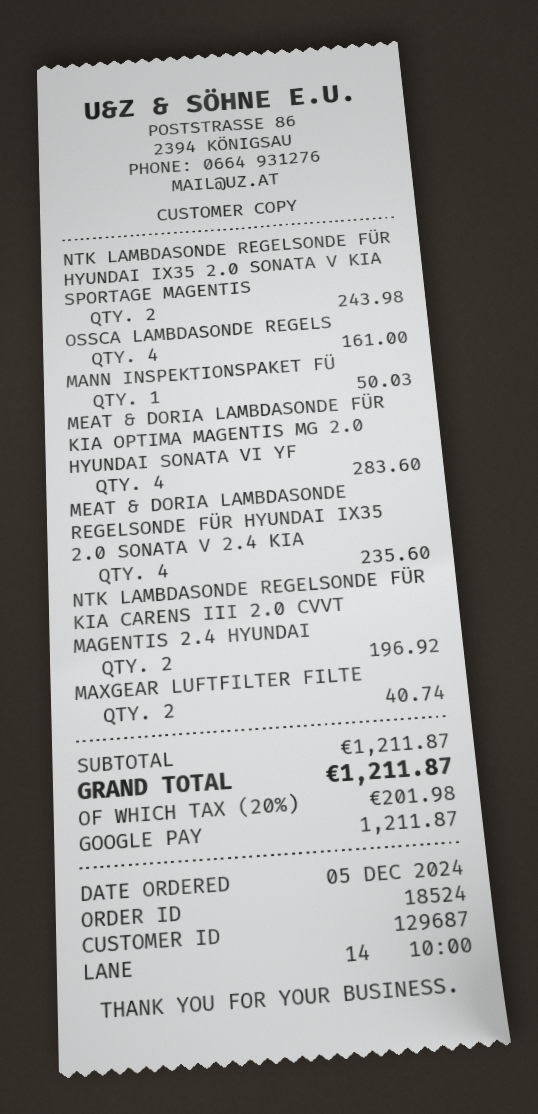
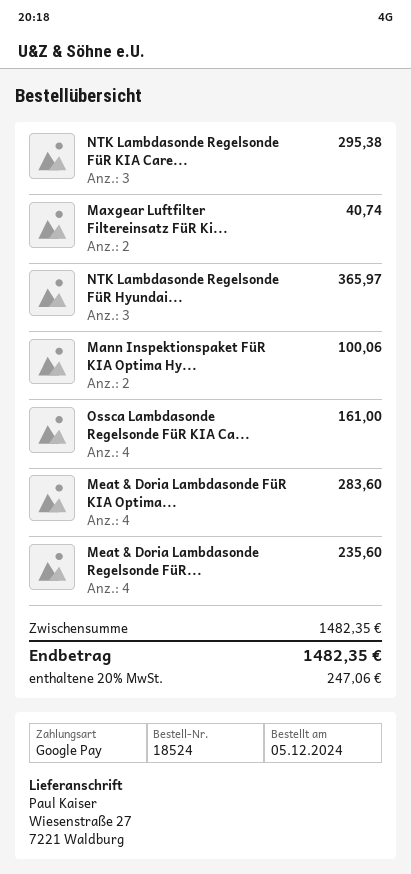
NTK LAMBDASONDE REGELSONDE FÜR HYUNDAI IX35 2.0 SONATA V KIA SPORTAGE MAGENTIS: 2 for 243.98 -> 3 for 365.97
MANN INSPEKTIONSPAKET FÜ: 1 for 50.03 -> 2 for 100.06
NTK LAMBDASONDE REGELSONDE FÜR KIA CARENS III 2.0 CVVT MAGENTIS 2.4 HYUNDAI: 2 for 196.92 -> 3 for 295.38
subtotal: 1211.87 -> 1482.35
tax: 20% = 201.98 -> 20% = 247.06
total: 1211.87 -> 1482.35

